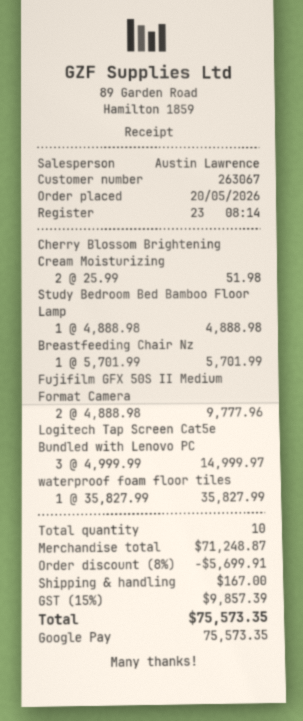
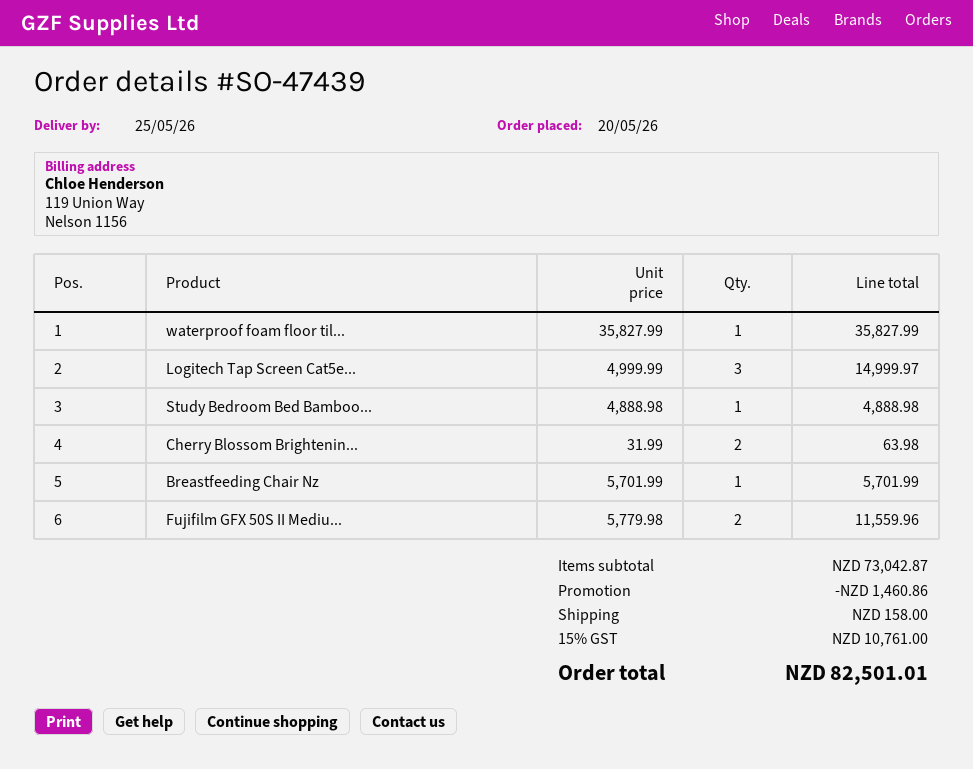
Cherry Blossom Brightening Cream Moisturizing: 2 x 25.99 = 51.98 -> 2 x 31.99 = 63.98
Fujifilm GFX 50S II Medium Format Camera: 2 x 4888.98 = 9777.96 -> 2 x 5779.98 = 11559.96
subtotal: 71248.87 -> 73042.87
discount: 5699.91 -> 1460.86
shipping: 167.00 -> 158.00
tax: 15% = 9857.39 -> 15% = 10761.00
total: 75573.35 -> 82501.01

